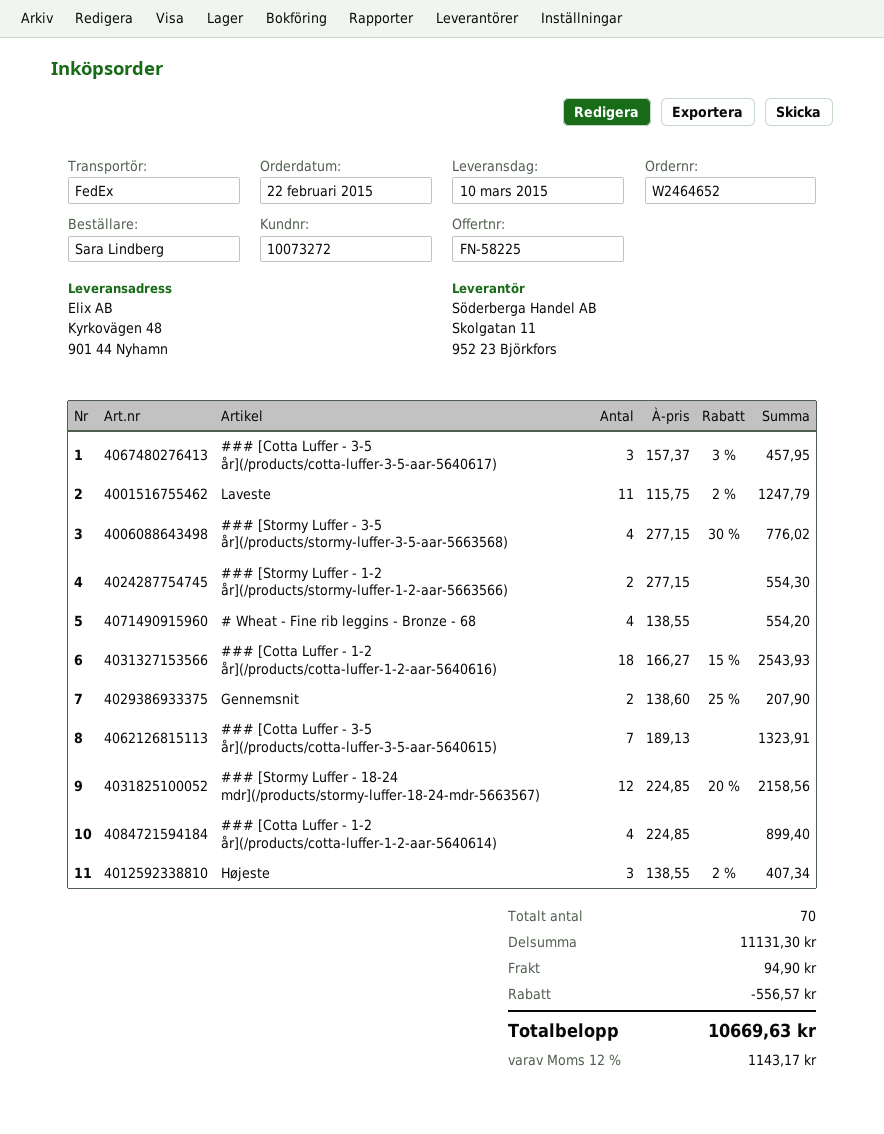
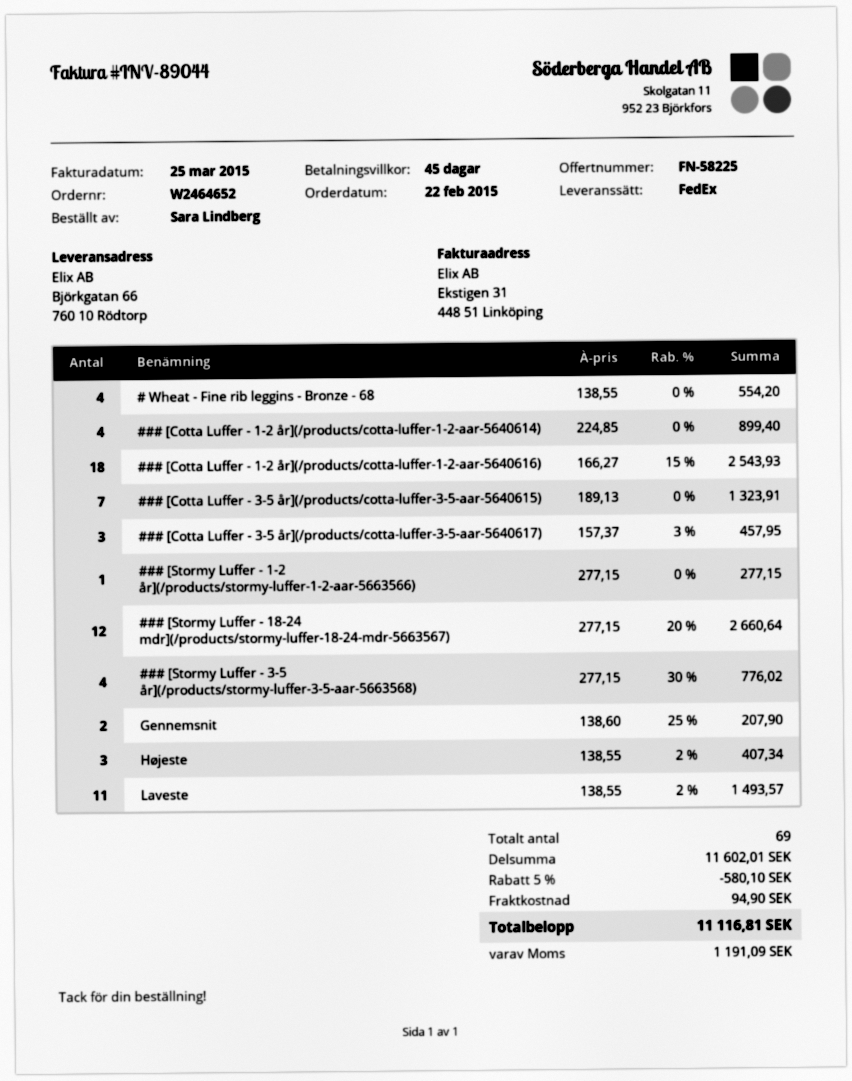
ship to: Kyrkovägen 48, 901 44 Nyhamn -> Björkgatan 66, 760 10 Rödtorp
Laveste: 11 x 115.75 - 2% = 1247.79 -> 11 x 138.55 - 2% = 1493.57
### [Stormy Luffer - 1-2 år](/products/stormy-luffer-1-2-aar-5663566): 2 x 277.15 = 554.30 -> 1 x 277.15 = 277.15
### [Stormy Luffer - 18-24 mdr](/products/stormy-luffer-18-24-mdr-5663567): 12 x 224.85 - 20% = 2158.56 -> 12 x 277.15 - 20% = 2660.64
total quantity: 70 -> 69
subtotal: 11131.30 -> 11602.01
discount: 556.57 -> 580.10
tax: 1143.17 -> 1191.09
total: 10669.63 -> 11116.81

